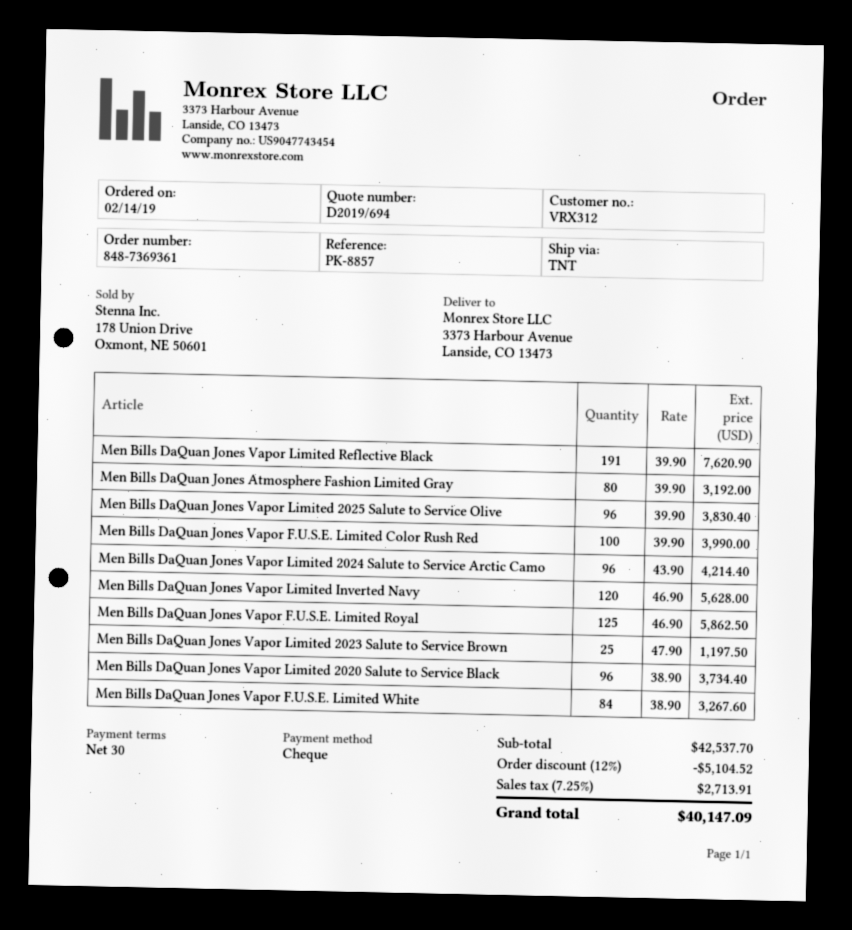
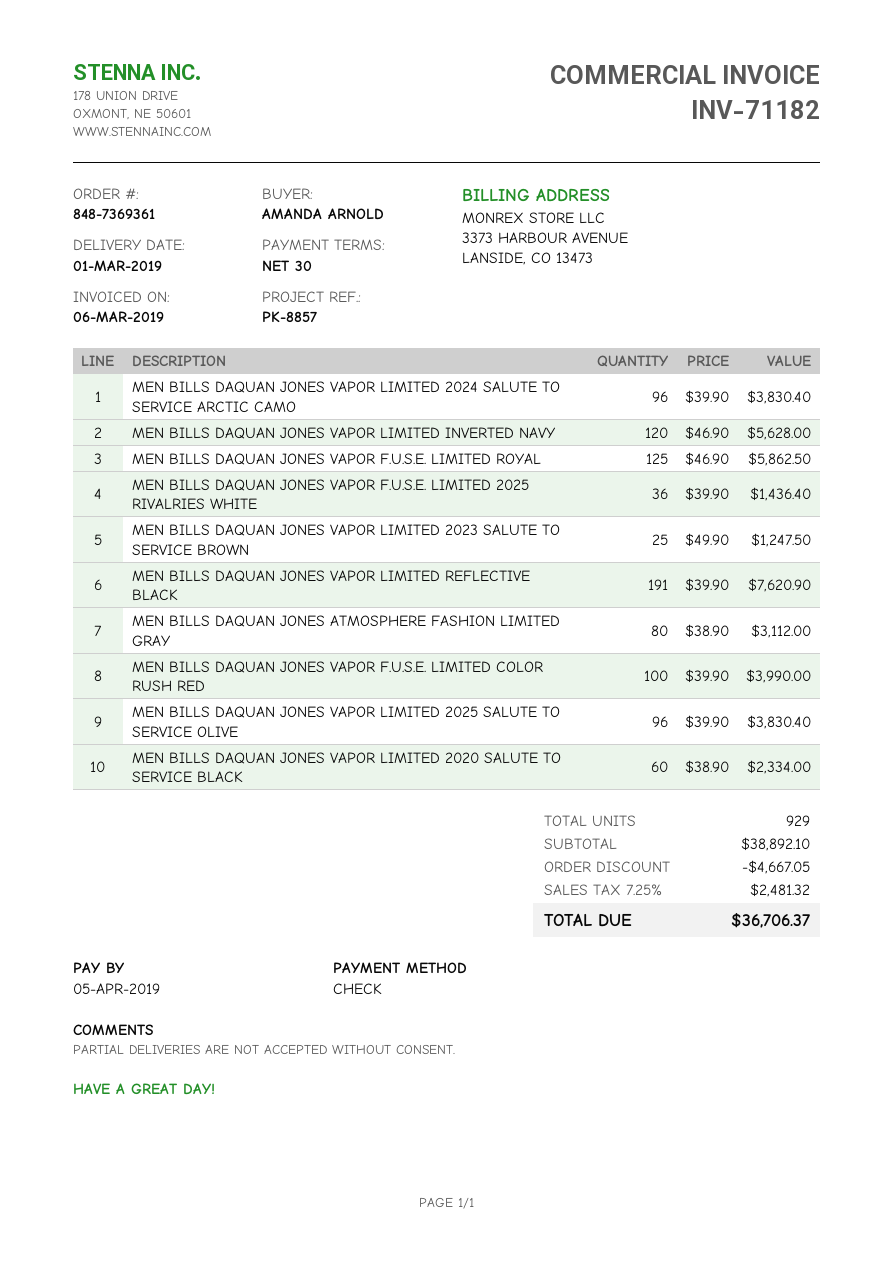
Men Bills DaQuan Jones Atmosphere Fashion Limited Gray: 80 x 39.90 = 3192.00 -> 80 x 38.90 = 3112.00
Men Bills DaQuan Jones Vapor Limited 2024 Salute to Service Arctic Camo: 96 x 43.90 = 4214.40 -> 96 x 39.90 = 3830.40
Men Bills DaQuan Jones Vapor Limited 2023 Salute to Service Brown: 25 x 47.90 = 1197.50 -> 25 x 49.90 = 1247.50
Men Bills DaQuan Jones Vapor Limited 2020 Salute to Service Black: 96 x 38.90 = 3734.40 -> 60 x 38.90 = 2334.00
Men Bills DaQuan Jones Vapor F.U.S.E. Limited White: 84 x 38.90 = 3267.60 -> none
MEN BILLS DAQUAN JONES VAPOR F.U.S.E. LIMITED 2025 RIVALRIES WHITE: none -> 36 x 39.90 = 1436.40
subtotal: 42537.70 -> 38892.10
discount: 5104.52 -> 4667.05
tax: 7.25% = 2713.91 -> 7.25% = 2481.32
total: 40147.09 -> 36706.37

